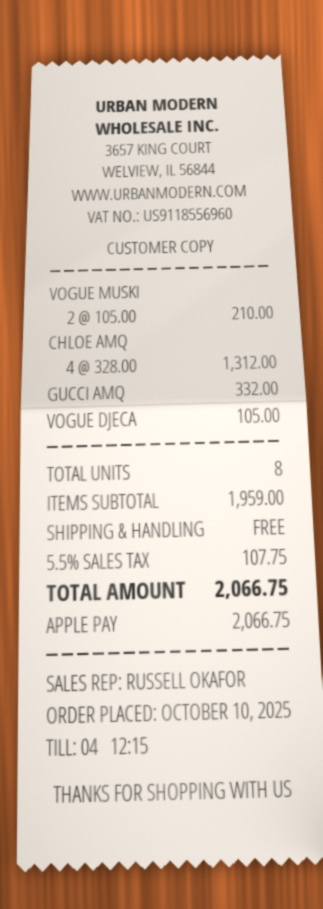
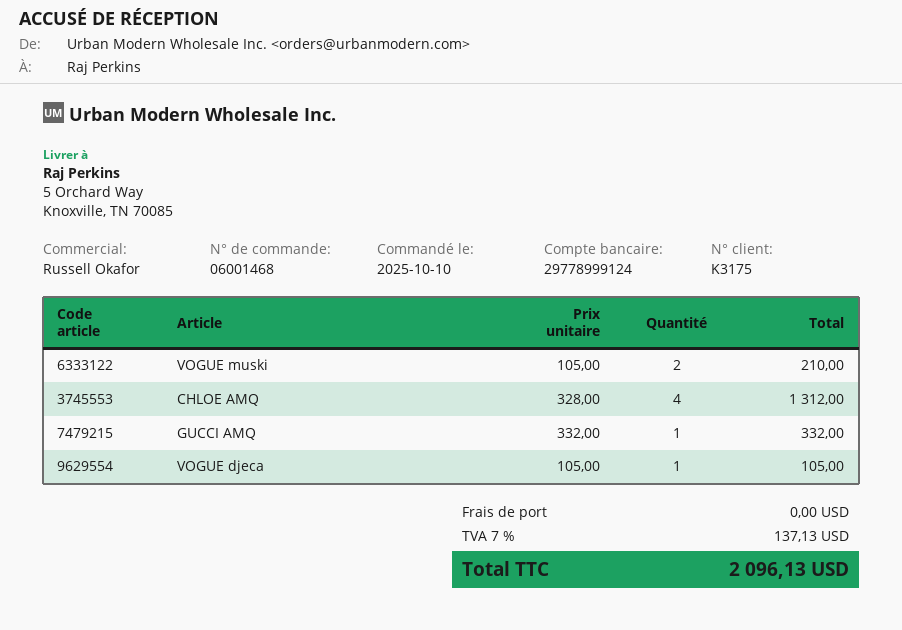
tax: 5.5% = 107.75 -> 7% = 137.13
total: 2066.75 -> 2096.13

